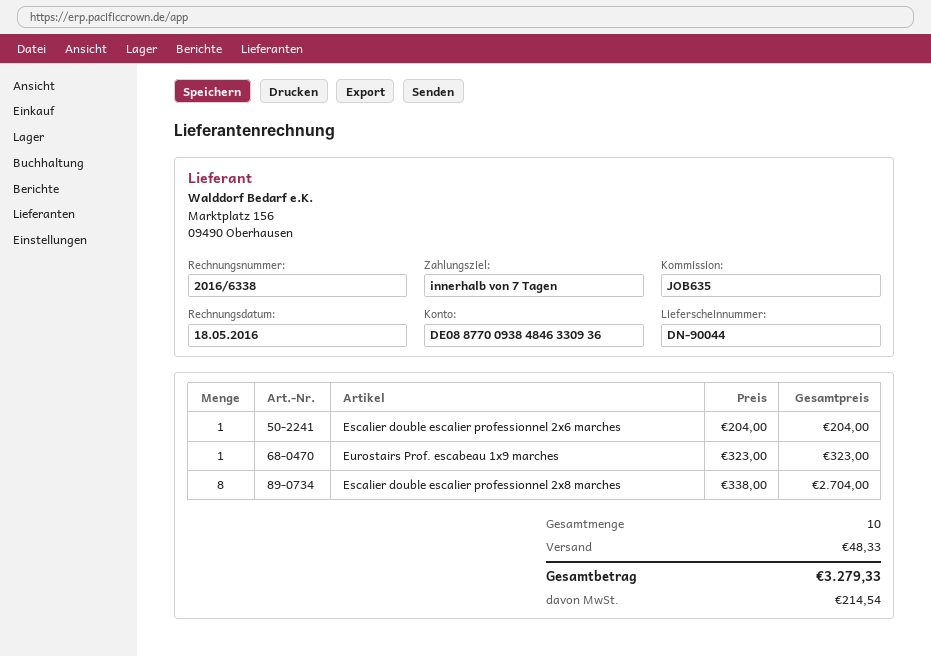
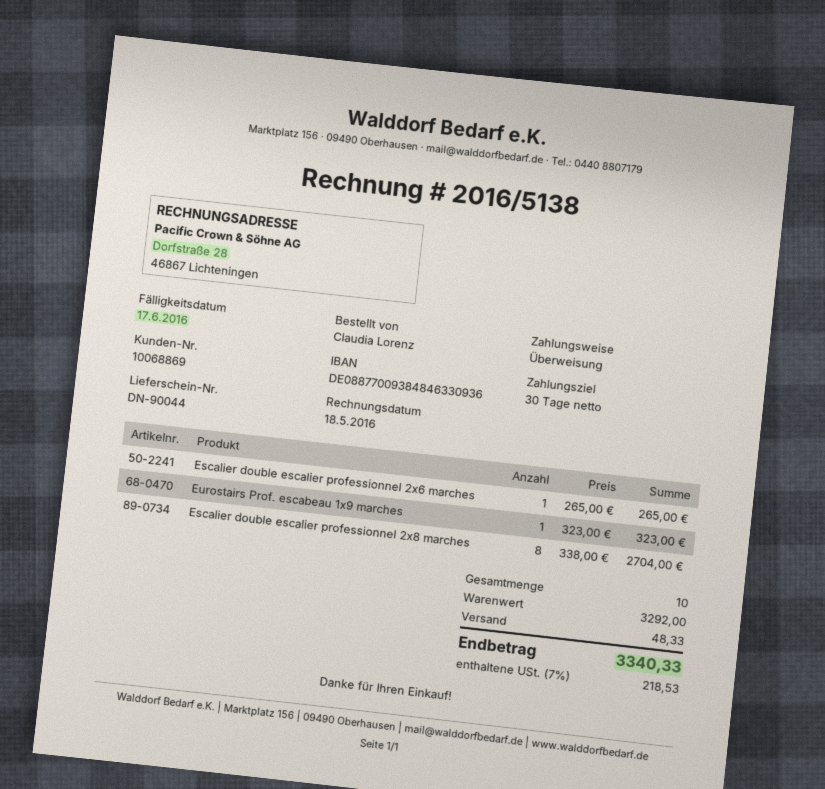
invoice number: 2016/6338 -> 2016/5138
payment terms: 7 days -> 30 days
Escalier double escalier professionnel 2x6 marches: 1 x 204.00 = 204.00 -> 1 x 265.00 = 265.00
tax: 214.54 -> 218.53
total: 3279.33 -> 3340.33

